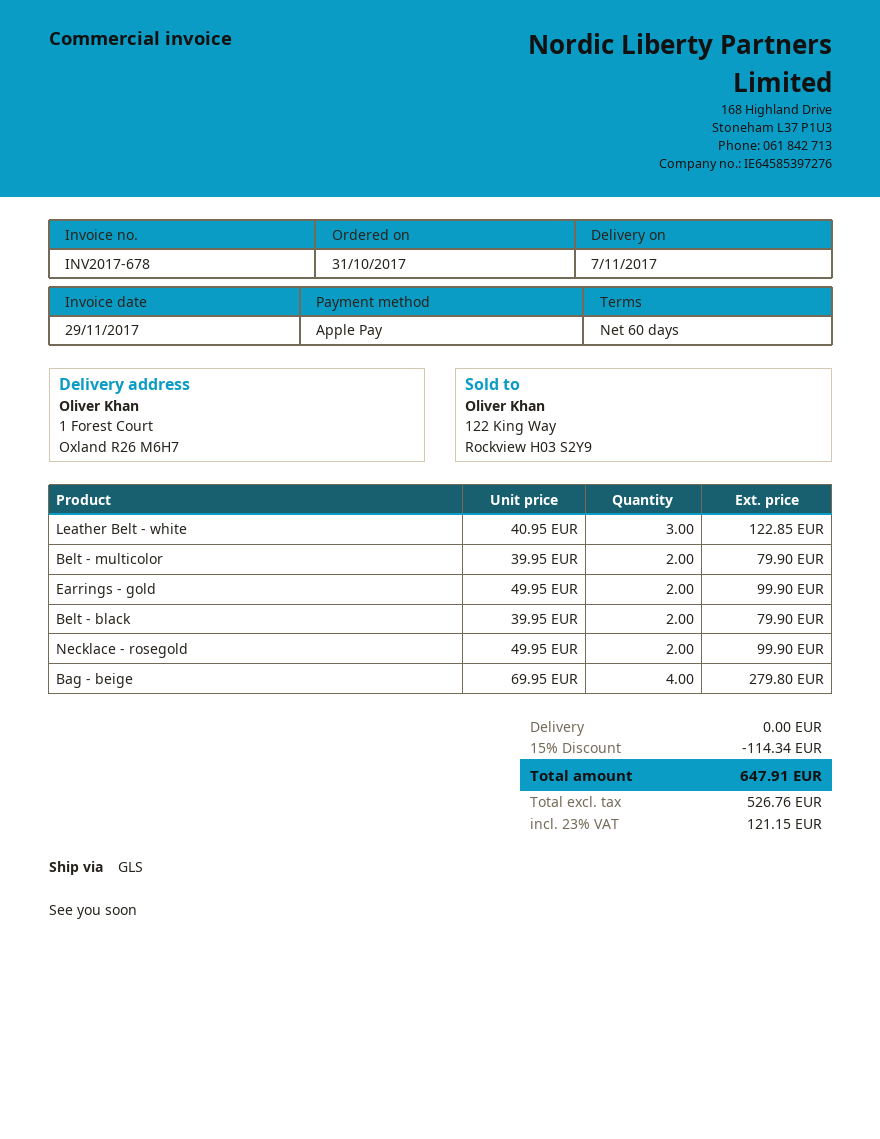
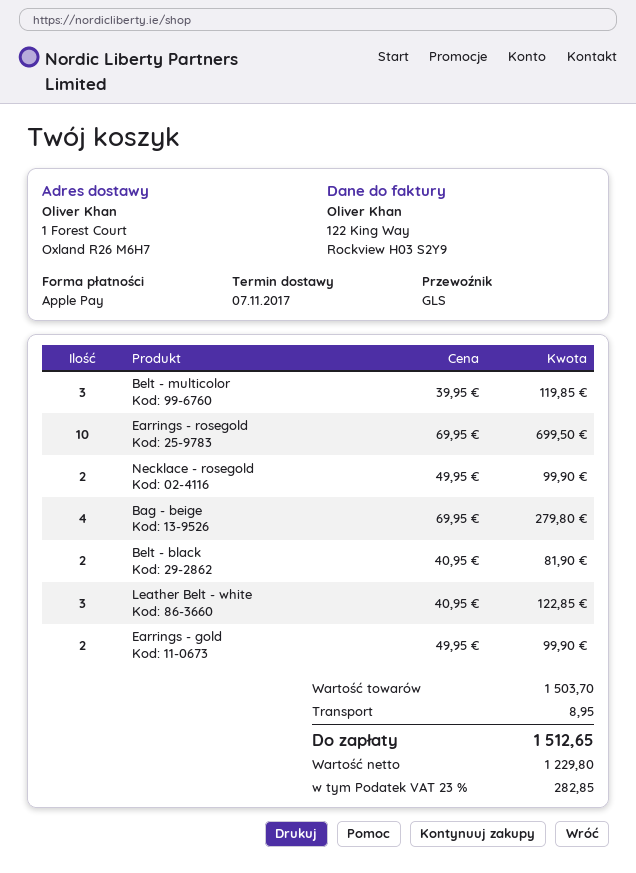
Belt - multicolor: 2 x 39.95 = 79.90 -> 3 x 39.95 = 119.85
Belt - black: 2 x 39.95 = 79.90 -> 2 x 40.95 = 81.90
Earrings - rosegold: none -> 10 x 69.95 = 699.50
discount: 15% = 114.34 -> none
shipping: 0.00 -> 8.95
net: 526.76 -> 1229.80
tax: 23% = 121.15 -> 23% = 282.85
total: 647.91 -> 1512.65

